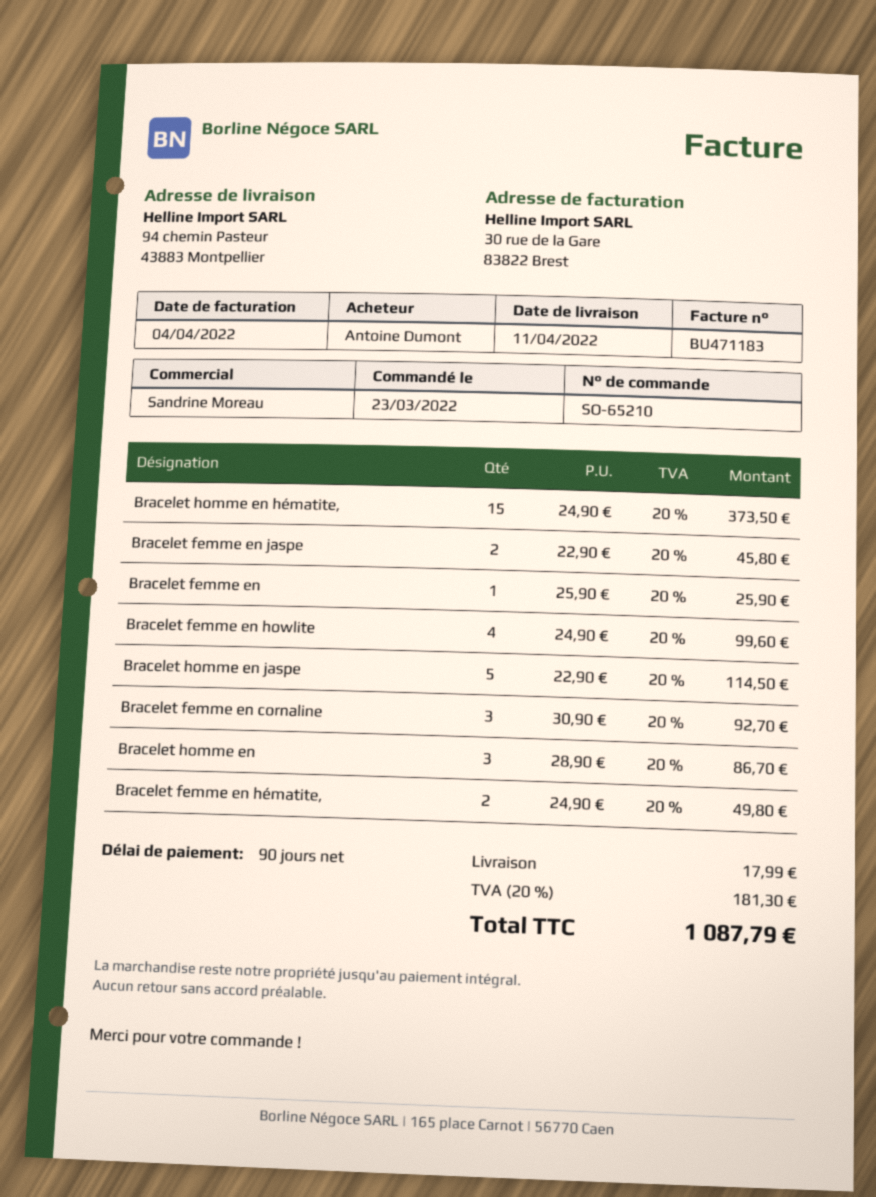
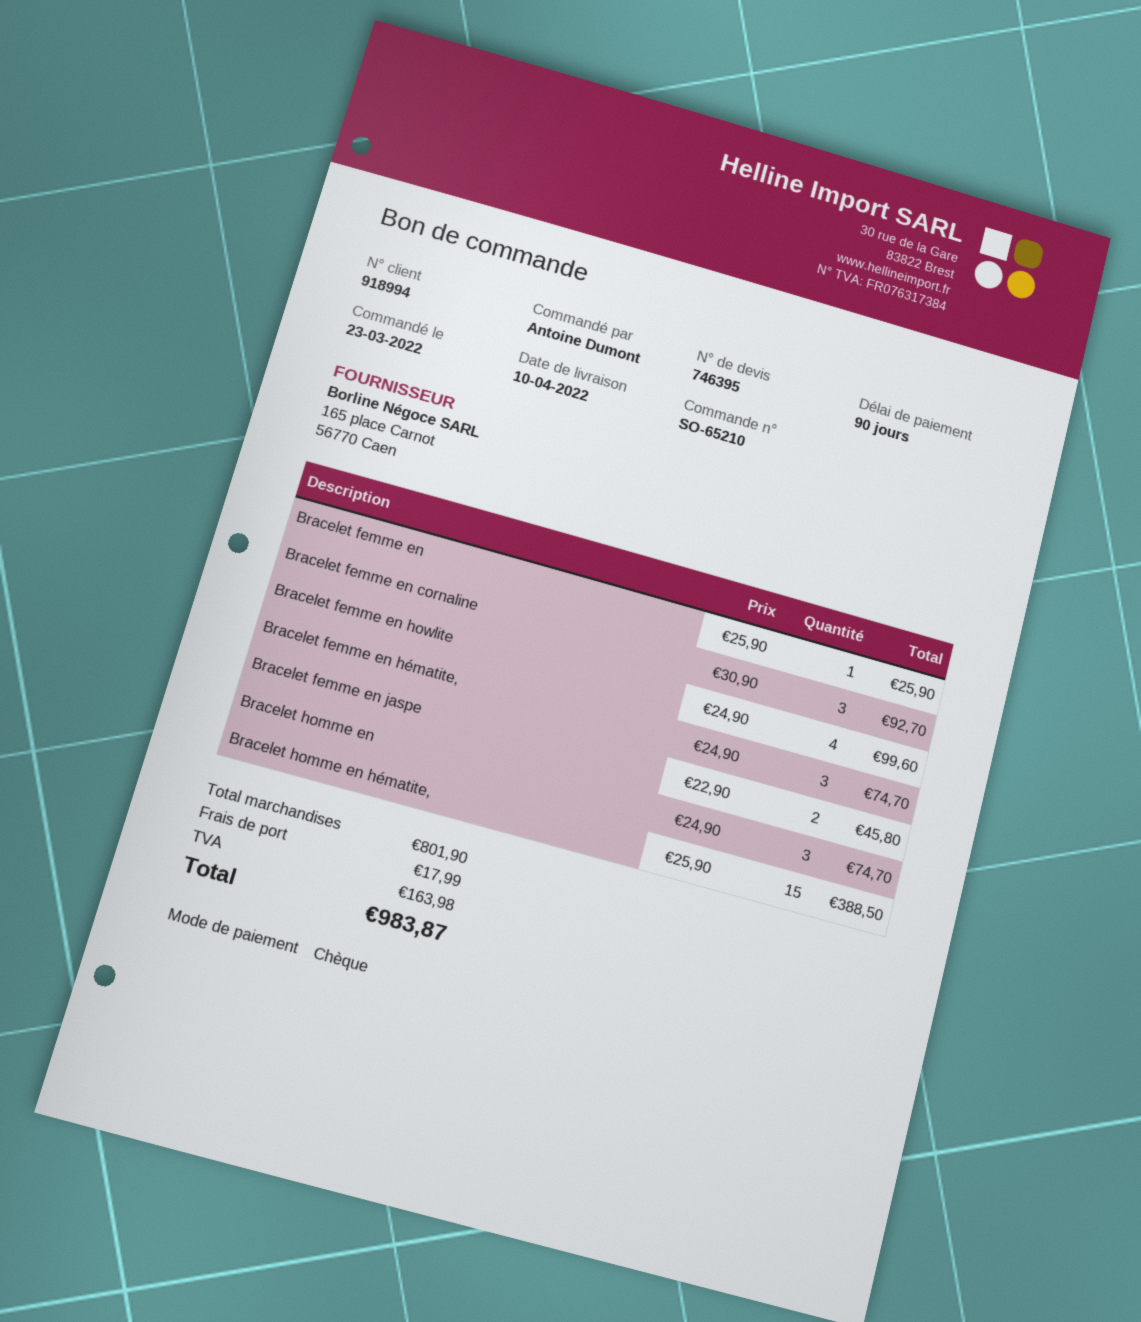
delivery date: 2022-04-11 -> 2022-04-10
Bracelet homme en hématite,: 15 x 24.90 = 373.50 -> 15 x 25.90 = 388.50
Bracelet homme en jaspe: 5 x 22.90 = 114.50 -> none
Bracelet homme en: 3 x 28.90 = 86.70 -> 3 x 24.90 = 74.70
Bracelet femme en hématite,: 2 x 24.90 = 49.80 -> 3 x 24.90 = 74.70
tax: 181.30 -> 163.98
total: 1087.79 -> 983.87

